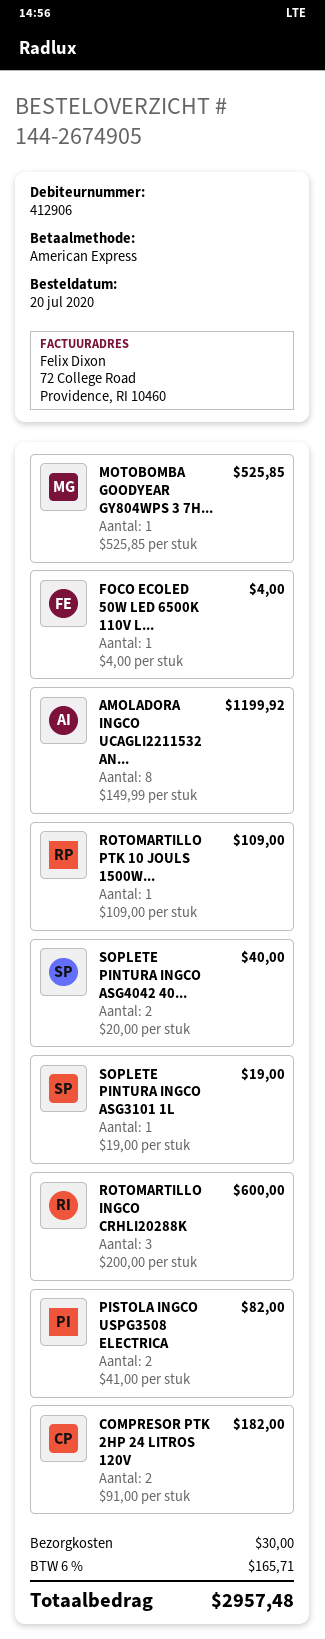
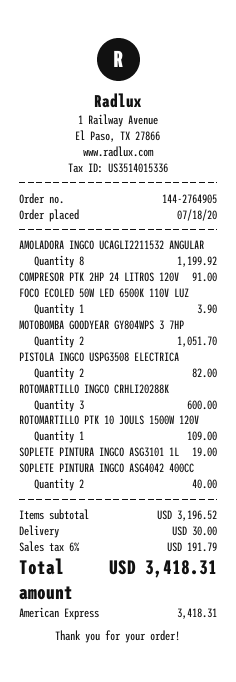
order number: 144-2674905 -> 144-2764905
order date: 2020-07-20 -> 2020-07-18
MOTOBOMBA GOODYEAR GY804WPS 3 7H...: 1 for 525.85 -> 2 for 1051.70
FOCO ECOLED 50W LED 6500K 110V L...: 1 for 4.00 -> 1 for 3.90
COMPRESOR PTK 2HP 24 LITROS 120V: 2 for 182.00 -> 1 for 91.00
tax: 6% = 165.71 -> 6% = 191.79
total: 2957.48 -> 3418.31

